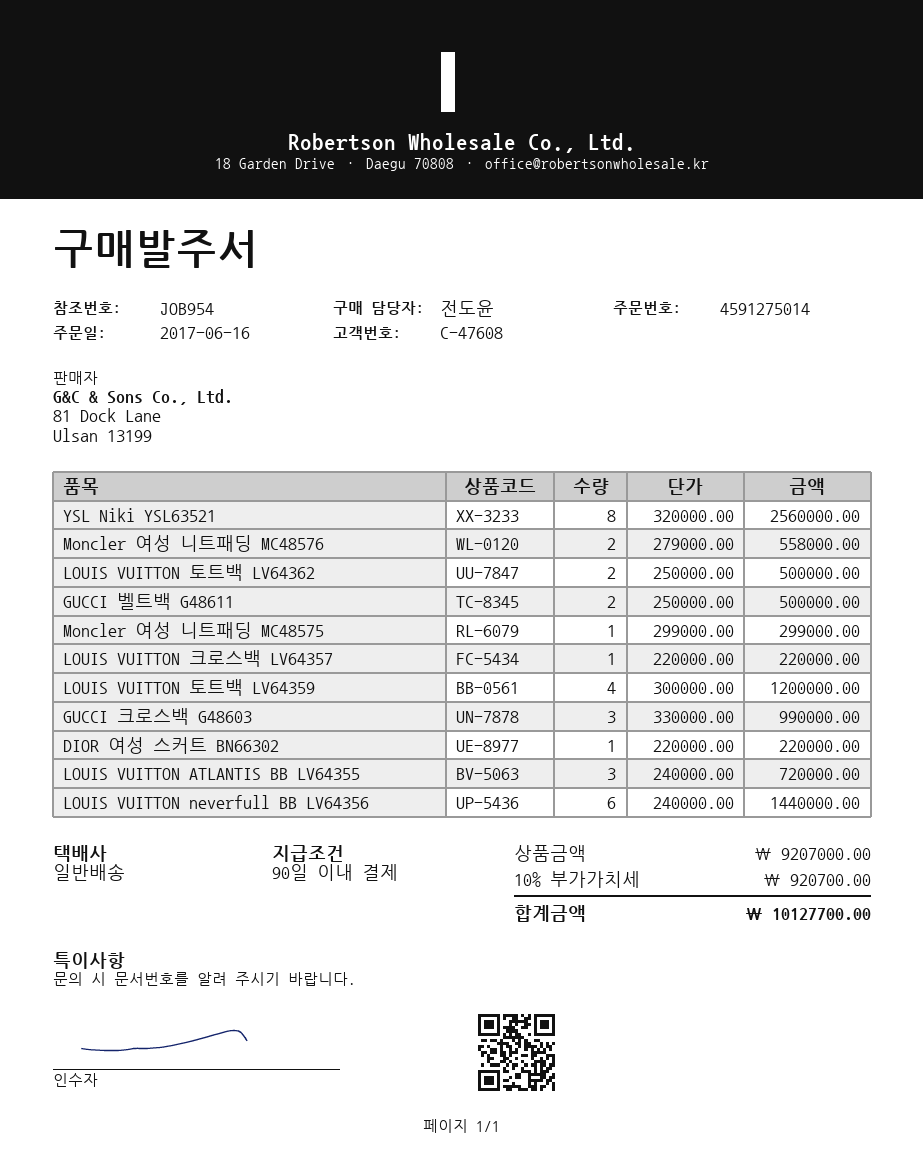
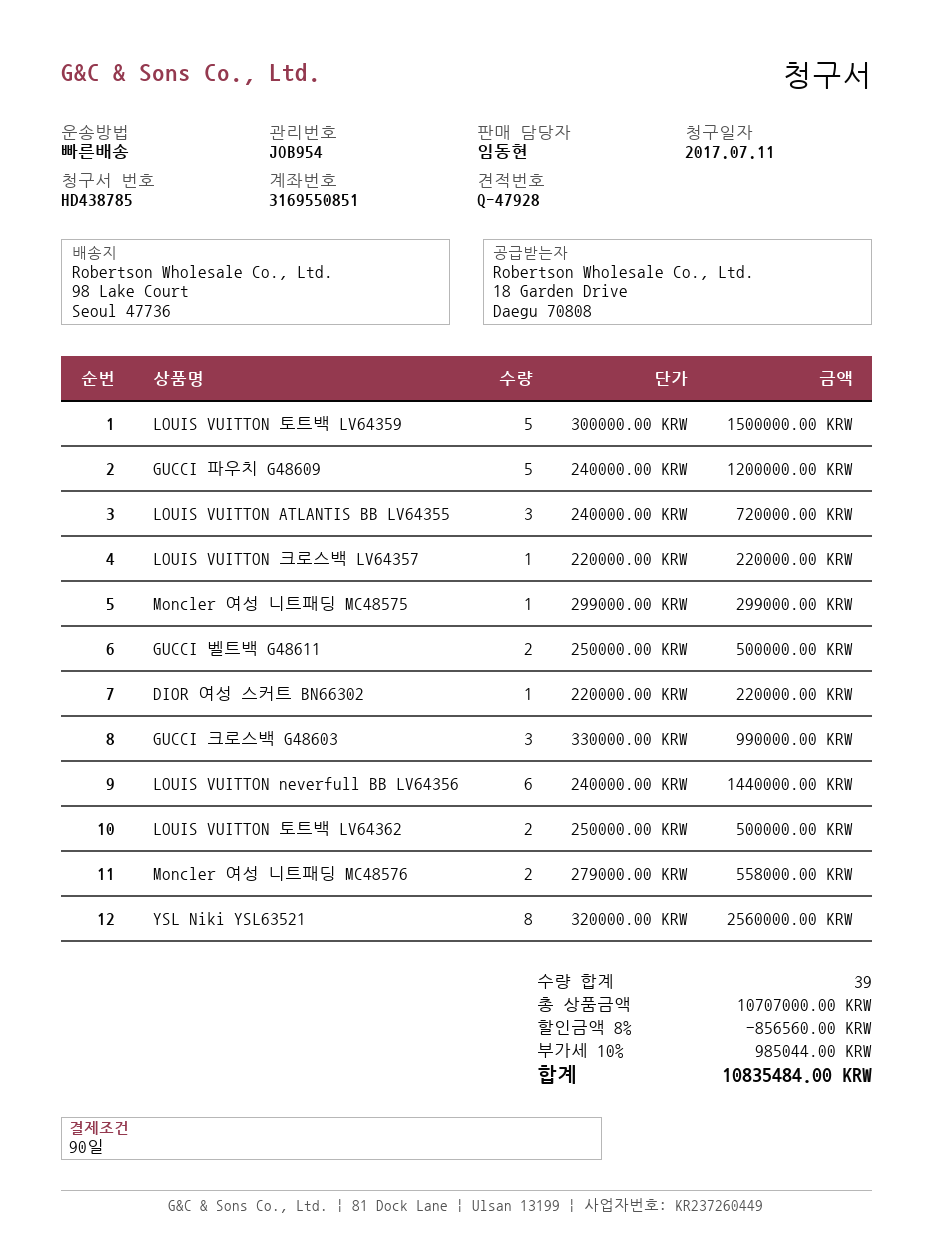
shipping method: standard -> express
LOUIS VUITTON 토트백 LV64359: 4 x 300000.00 = 1200000.00 -> 5 x 300000.00 = 1500000.00
GUCCI 파우치 G48609: none -> 5 x 240000.00 = 1200000.00
subtotal: 9207000.00 -> 10707000.00
discount: none -> 8% = 856560.00
tax: 10% = 920700.00 -> 10% = 985044.00
total: 10127700.00 -> 10835484.00

